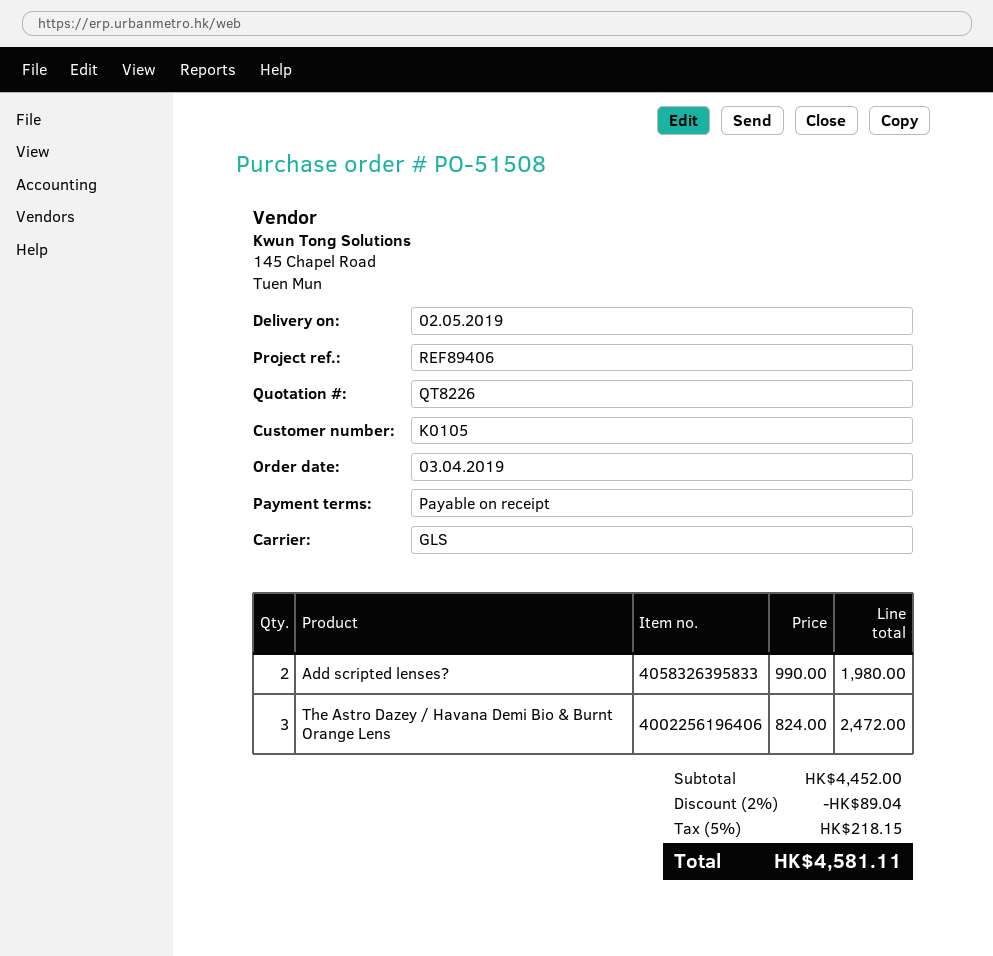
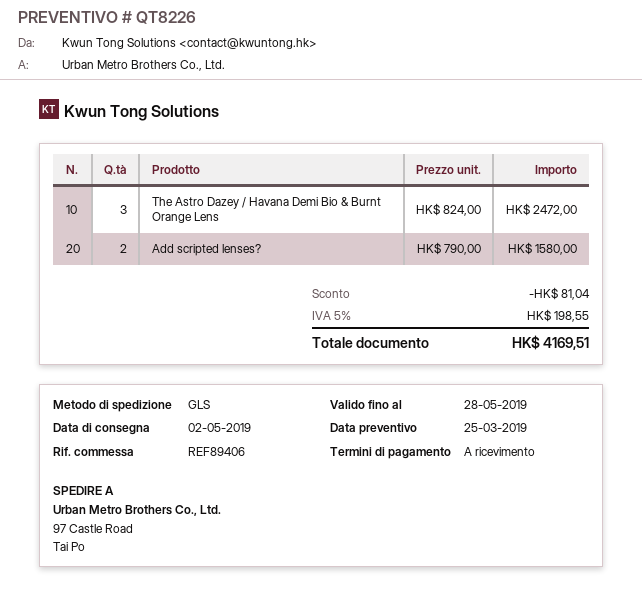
Add scripted lenses?: 2 x 990.00 = 1980.00 -> 2 x 790.00 = 1580.00
discount: 89.04 -> 81.04
tax: 5% = 218.15 -> 5% = 198.55
total: 4581.11 -> 4169.51

